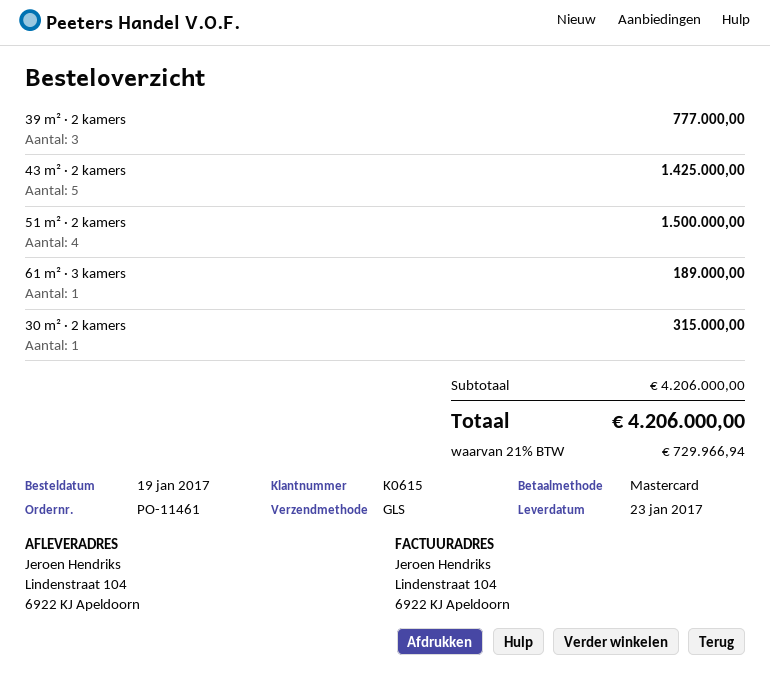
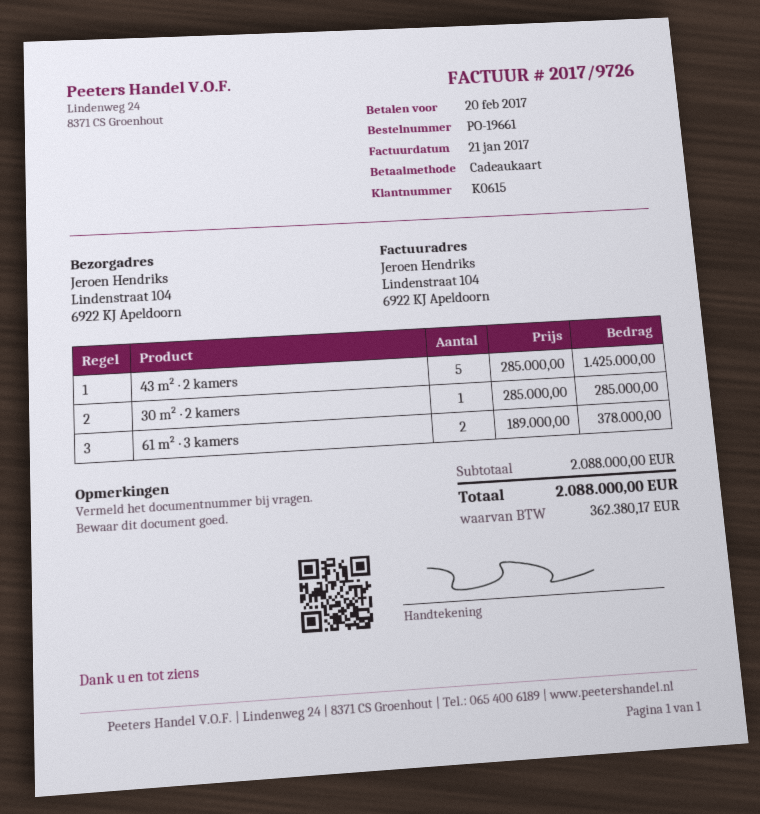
order number: PO-11461 -> PO-19661
payment method: Mastercard -> gift card
39 m² · 2 kamers: 3 for 777000.00 -> none
51 m² · 2 kamers: 4 for 1500000.00 -> none
61 m² · 3 kamers: 1 for 189000.00 -> 2 for 378000.00
30 m² · 2 kamers: 1 for 315000.00 -> 1 for 285000.00
subtotal: 4206000.00 -> 2088000.00
tax: 729966.94 -> 362380.17
total: 4206000.00 -> 2088000.00

